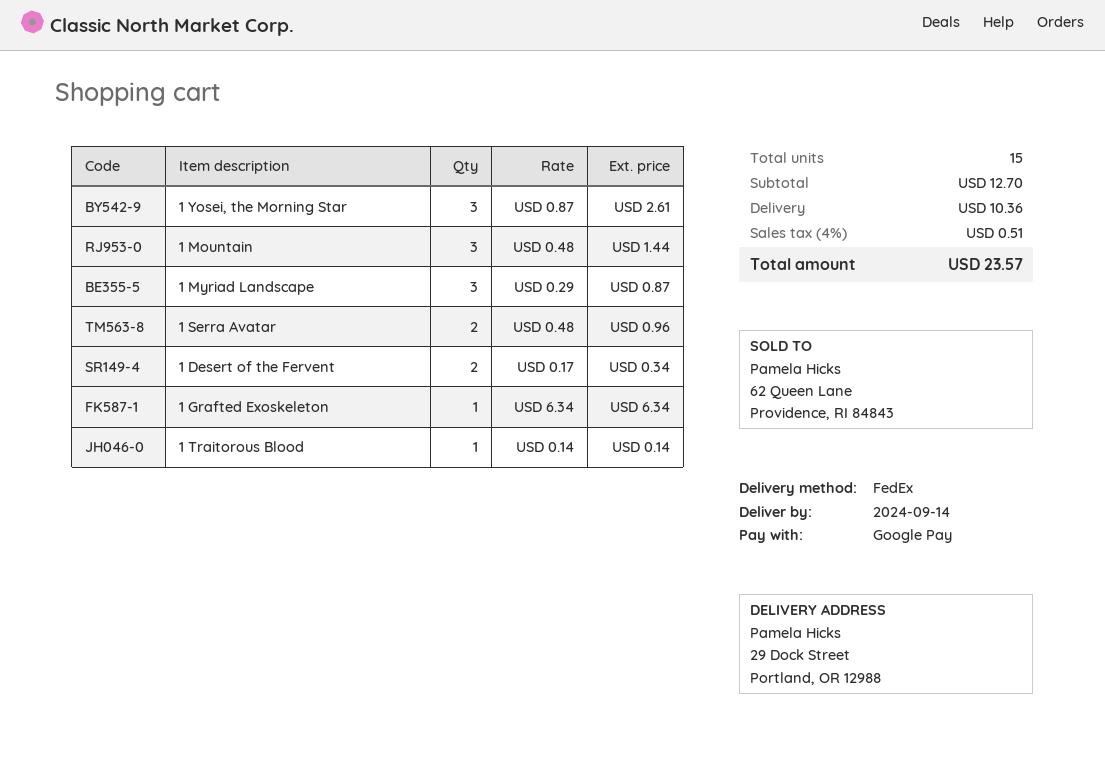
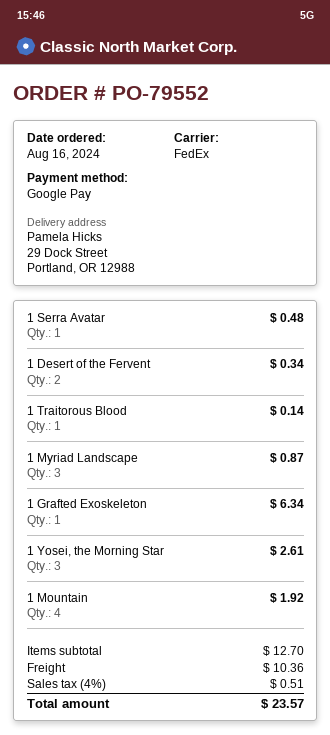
1 Mountain: 3 for 1.44 -> 4 for 1.92
1 Serra Avatar: 2 for 0.96 -> 1 for 0.48

